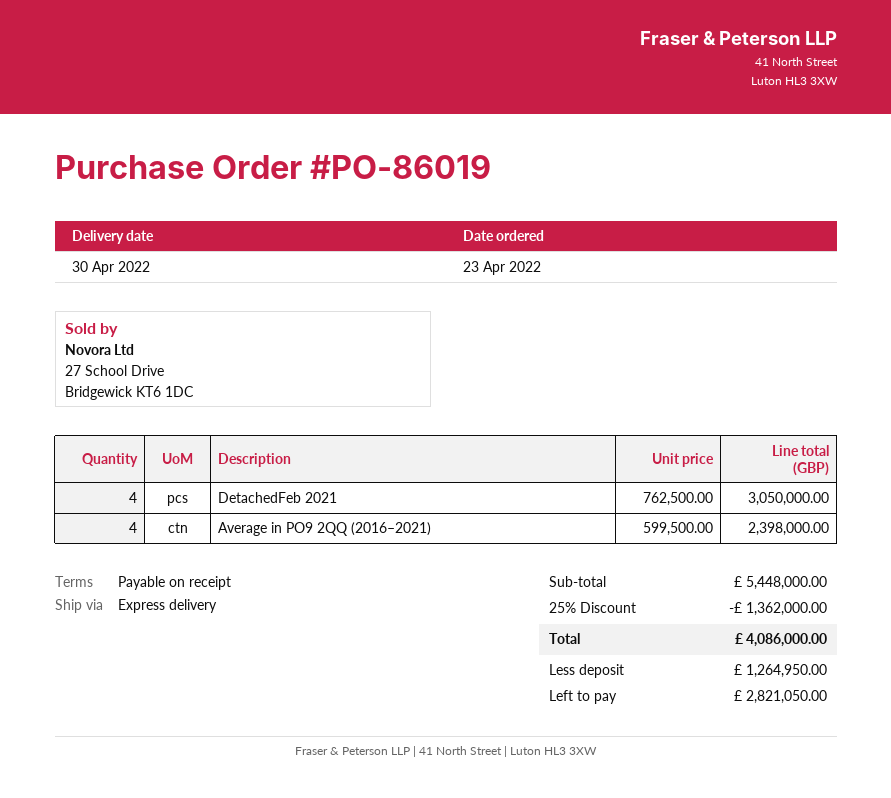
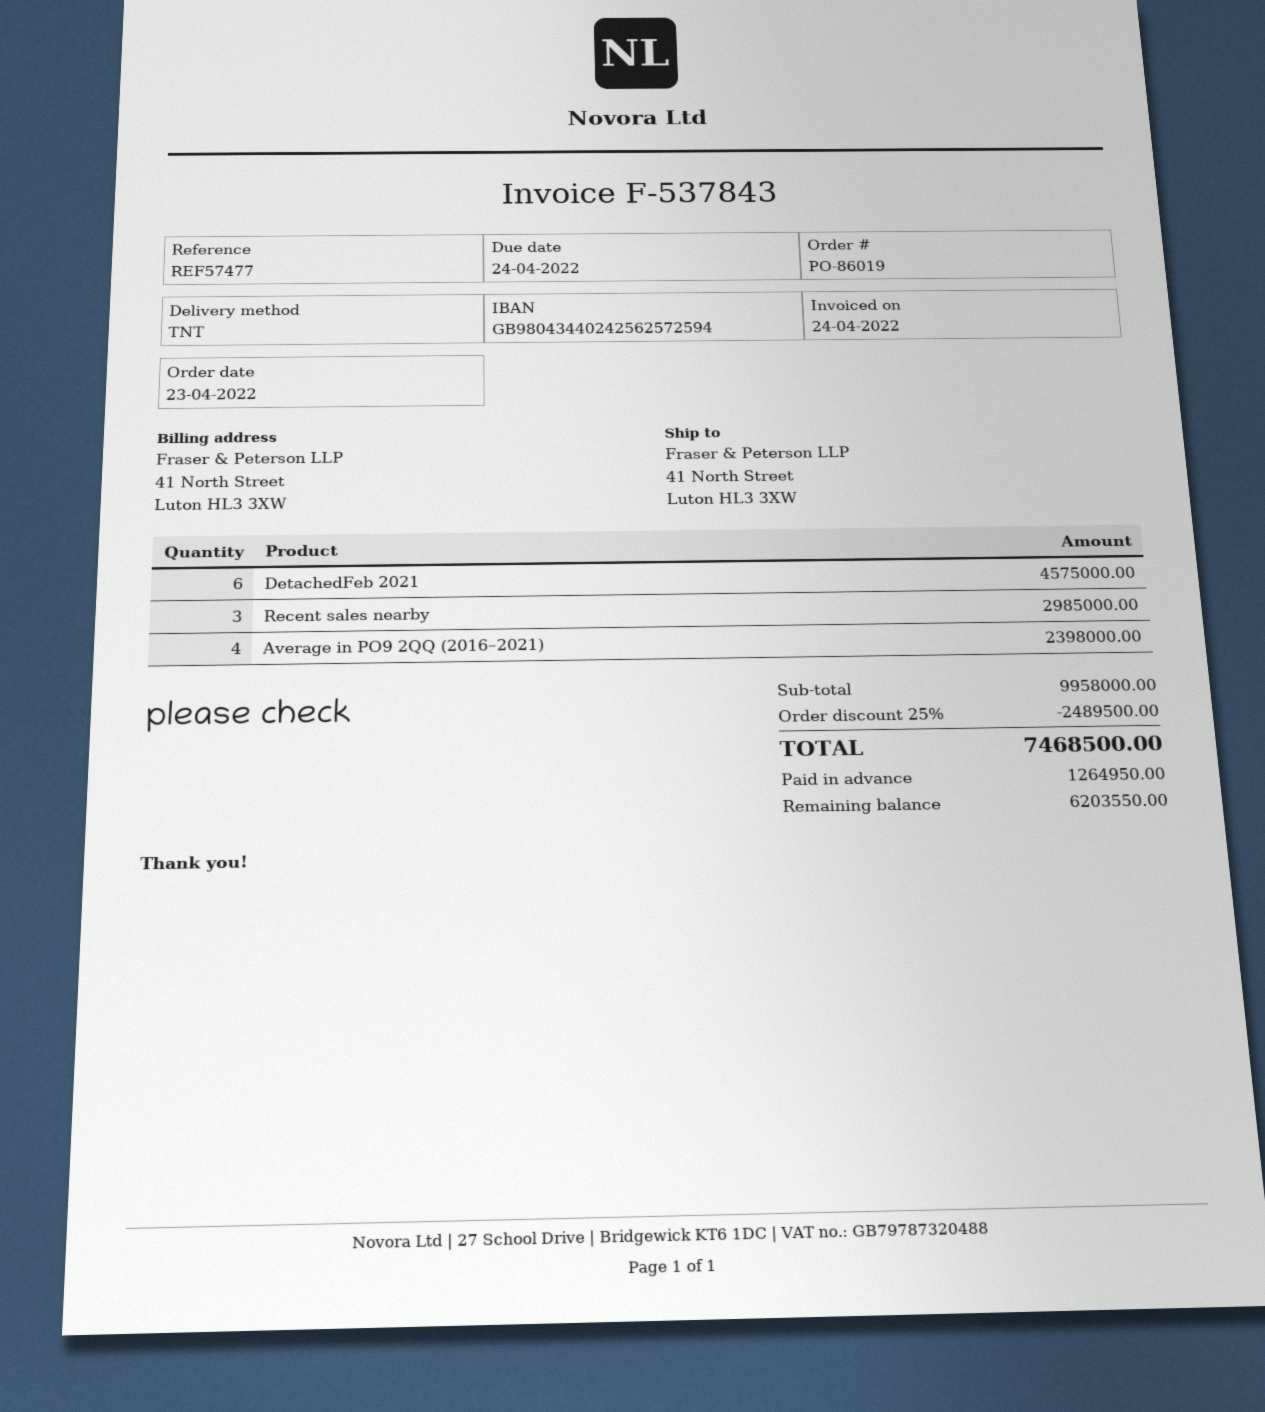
shipping method: express -> TNT
DetachedFeb 2021: 4 for 3050000.00 -> 6 for 4575000.00
Recent sales nearby: none -> 3 for 2985000.00
subtotal: 5448000.00 -> 9958000.00
discount: 25% = 1362000.00 -> 25% = 2489500.00
total: 4086000.00 -> 7468500.00
balance: 2821050.00 -> 6203550.00

